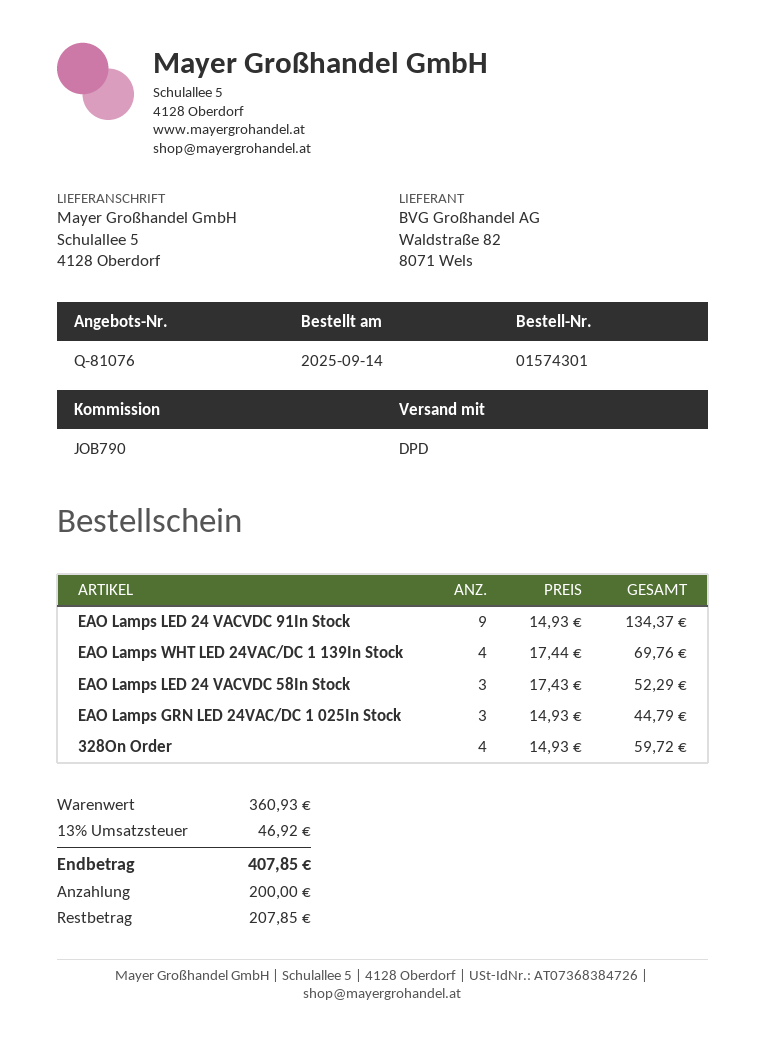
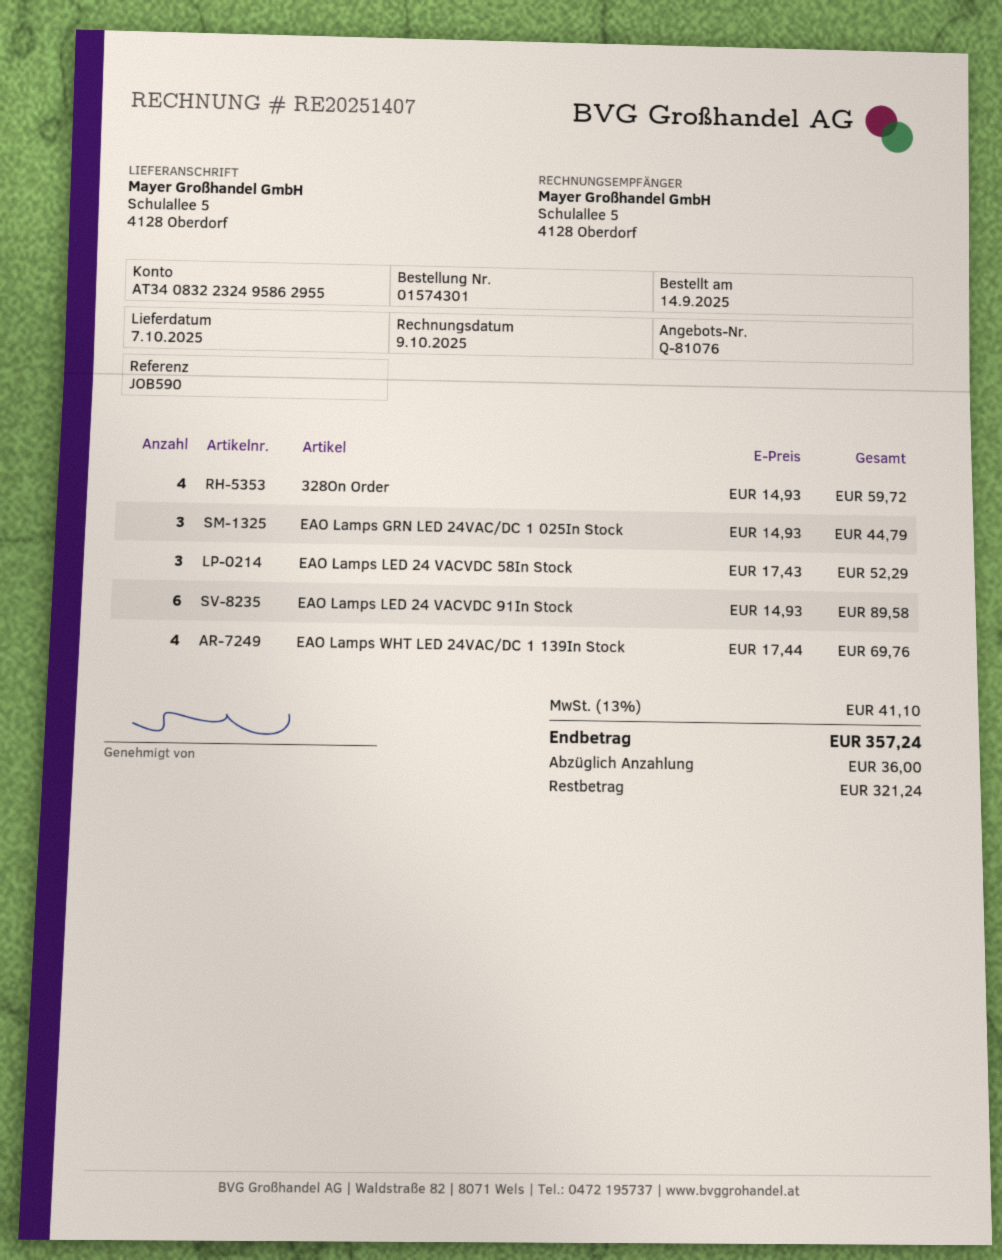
reference: JOB790 -> JOB590
EAO Lamps LED 24 VACVDC 91In Stock: 9 x 14.93 = 134.37 -> 6 x 14.93 = 89.58
tax: 13% = 46.92 -> 13% = 41.10
total: 407.85 -> 357.24
deposit: 200.00 -> 36.00
balance: 207.85 -> 321.24

